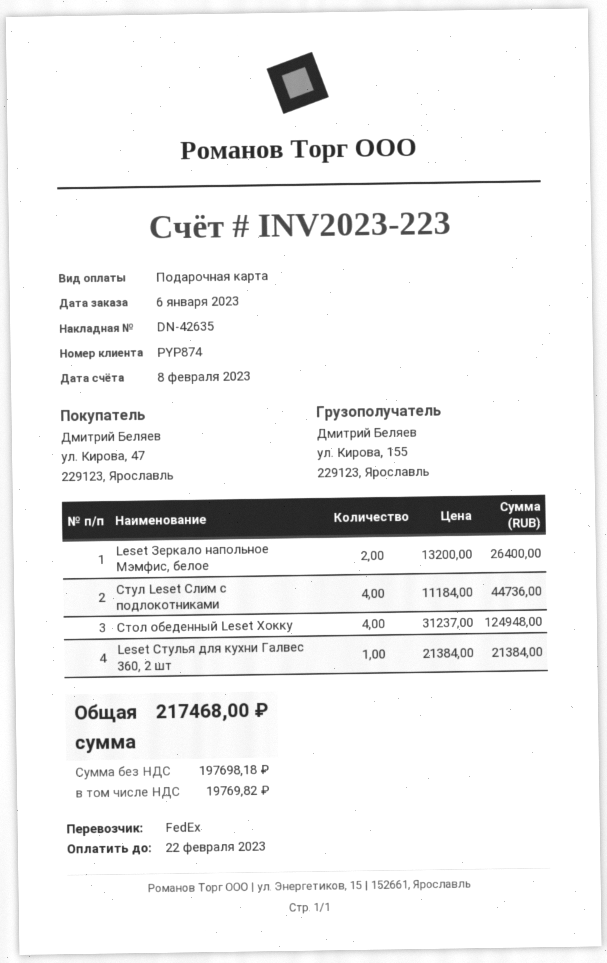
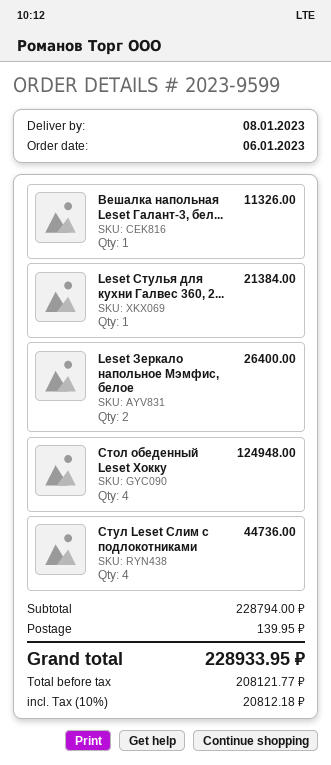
Вешалка напольная Leset Галант-3, бел...: none -> 1 for 11326.00
shipping: none -> 139.95
net: 197698.18 -> 208121.77
tax: 19769.82 -> 20812.18
total: 217468.00 -> 228933.95

